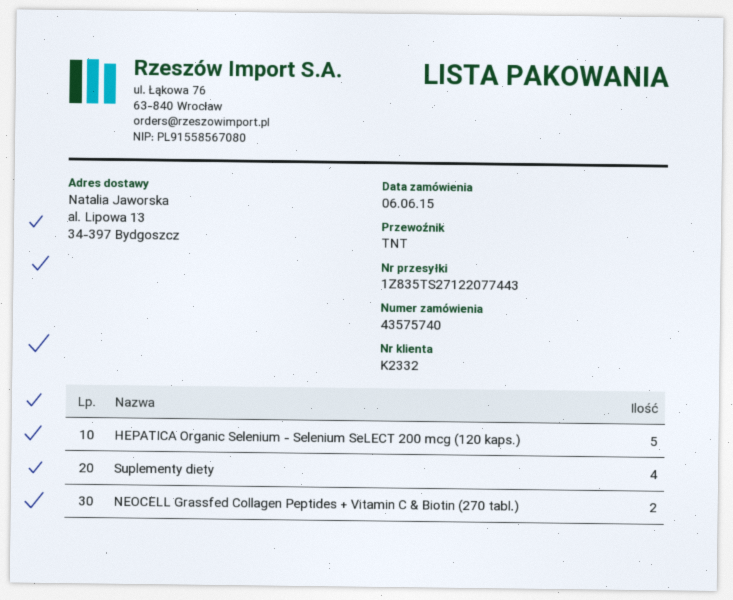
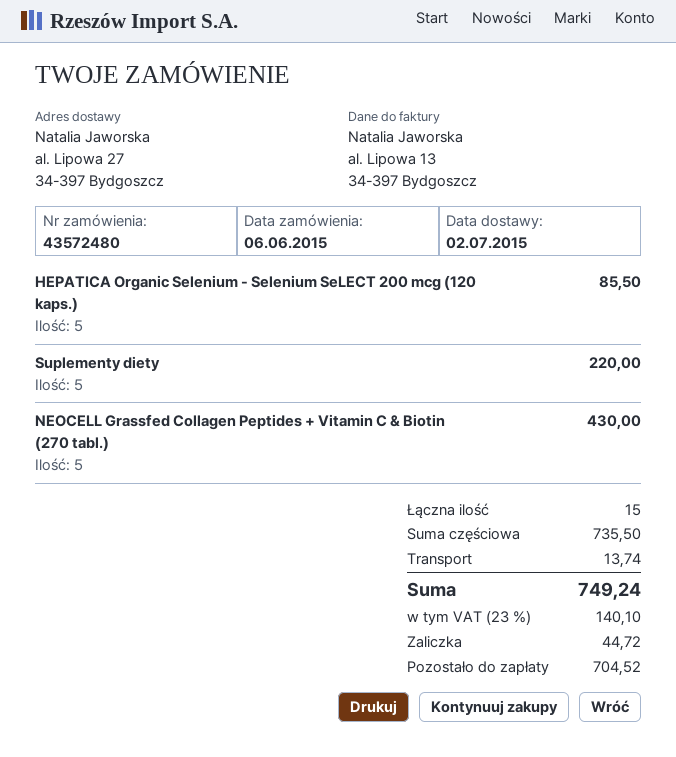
order number: 43575740 -> 43572480
ship to: al. Lipowa 13, 34-397 Bydgoszcz -> al. Lipowa 27, 34-397 Bydgoszcz
Suplementy diety: 4 -> 5
NEOCELL Grassfed Collagen Peptides + Vitamin C & Biotin (270 tabl.): 2 -> 5

